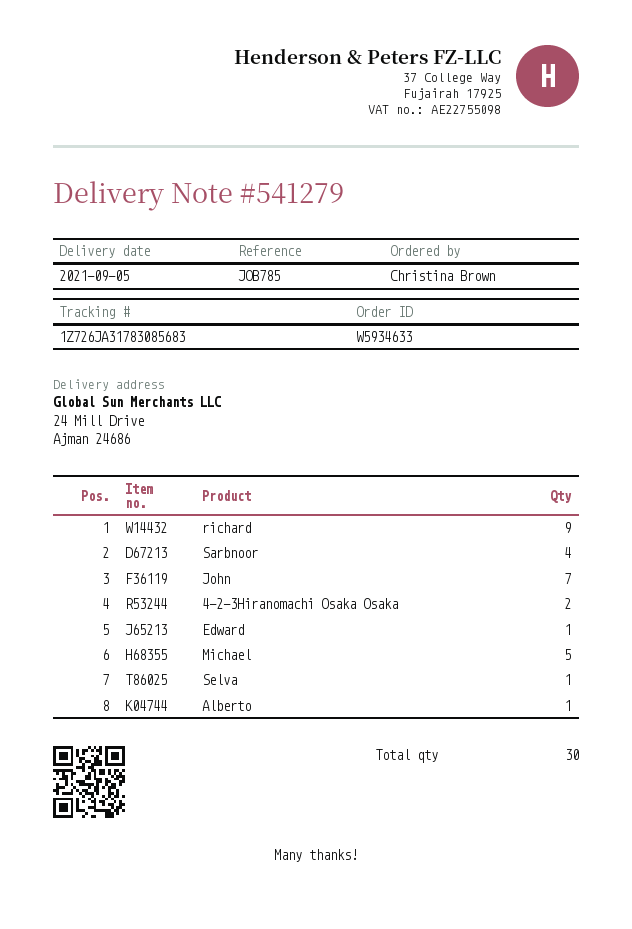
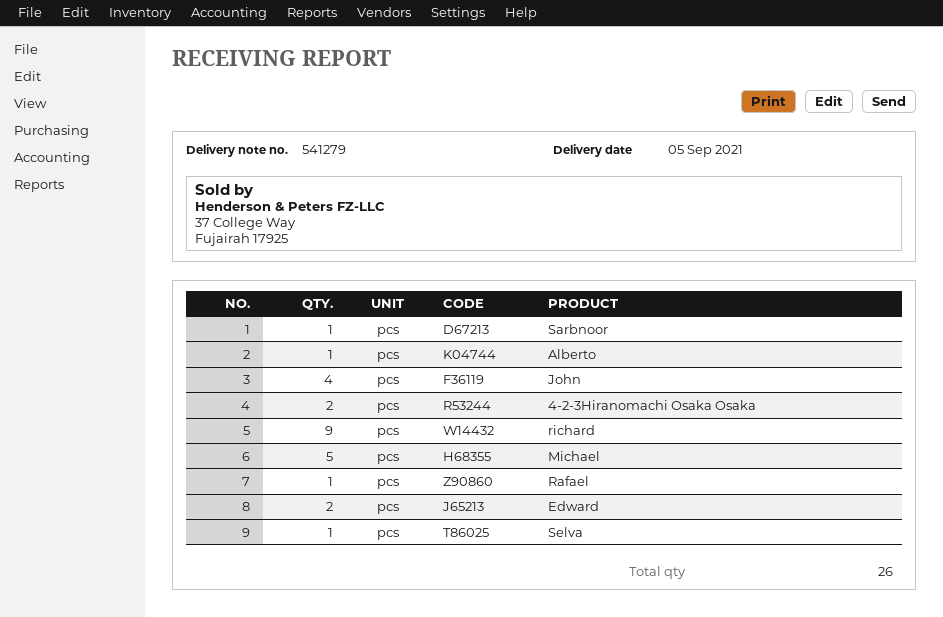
Sarbnoor: 4 -> 1
John: 7 -> 4
Edward: 1 -> 2
Rafael: none -> 1
total quantity: 30 -> 26

